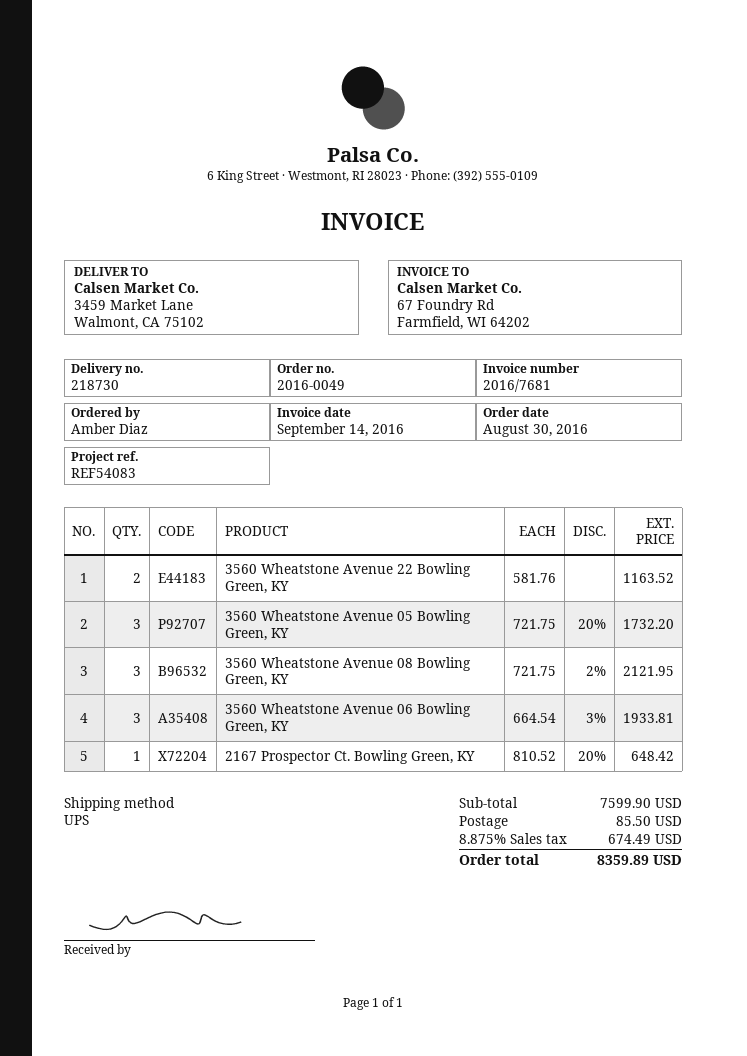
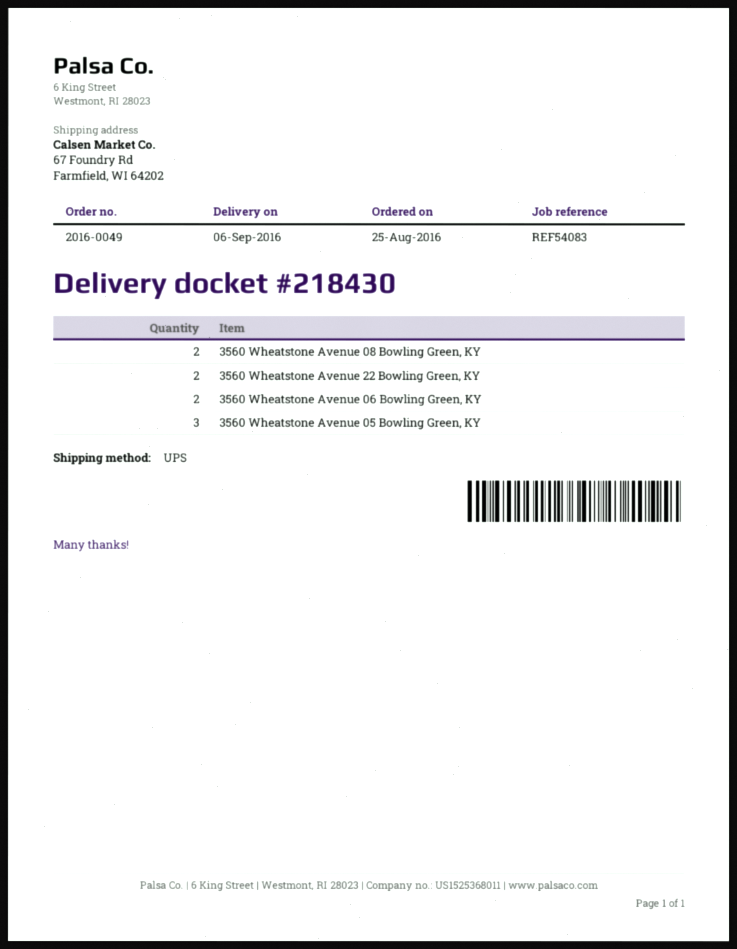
order date: 2016-08-30 -> 2016-08-25
delivery note number: 218730 -> 218430
ship to: 3459 Market Lane, Walmont, CA 75102 -> 67 Foundry Rd, Farmfield, WI 64202
3560 Wheatstone Avenue 08 Bowling Green, KY: 3 -> 2
3560 Wheatstone Avenue 06 Bowling Green, KY: 3 -> 2
2167 Prospector Ct. Bowling Green, KY: 1 -> none

